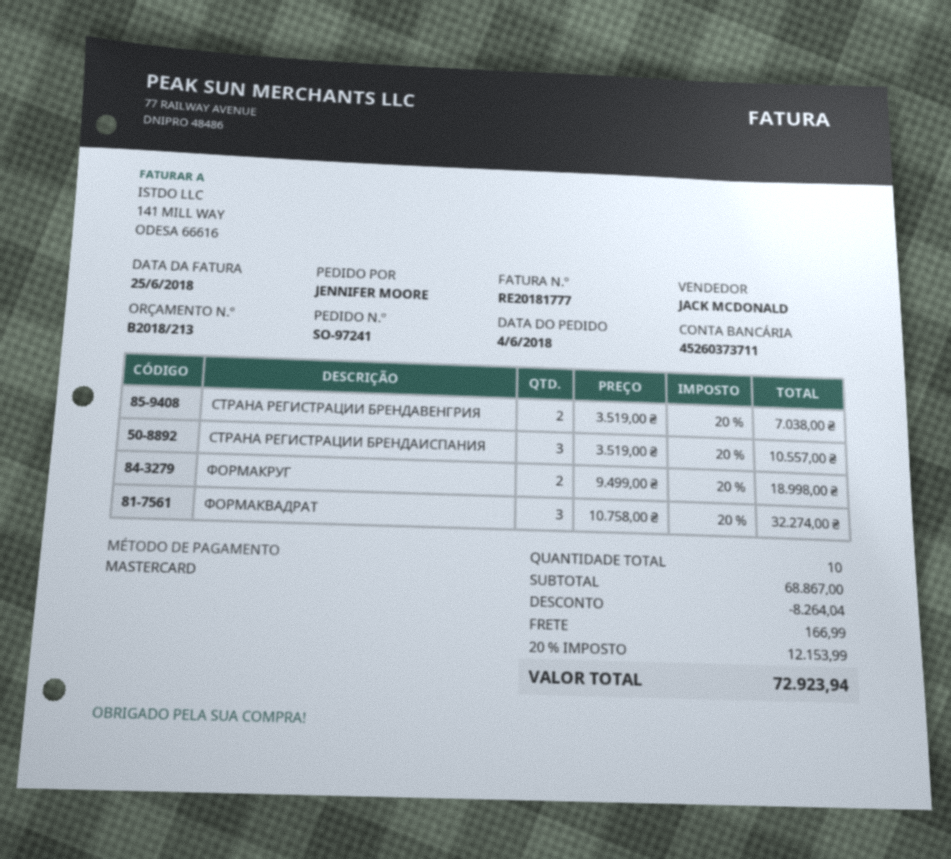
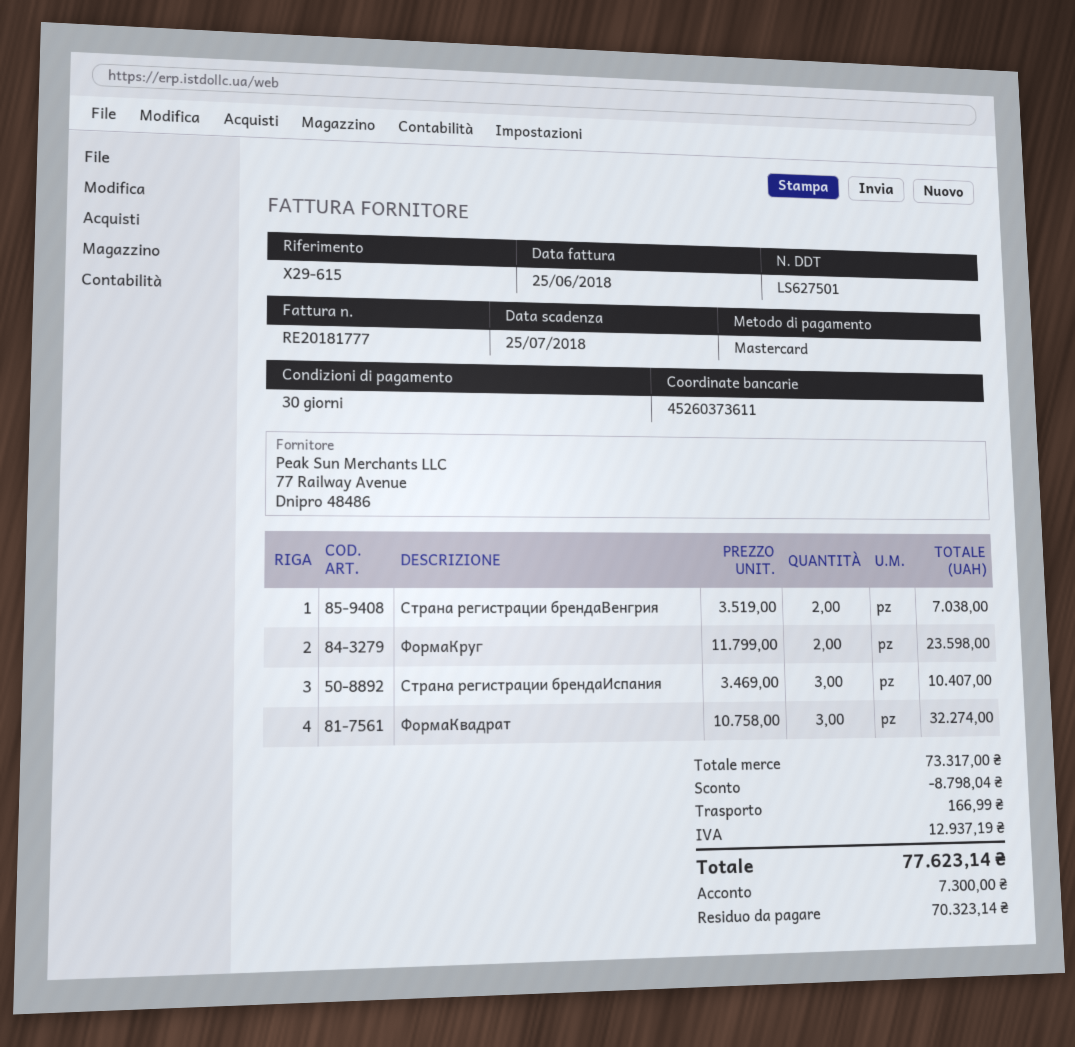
bank account: 45260373711 -> 45260373611
СТРАНА РЕГИСТРАЦИИ БРЕНДАИСПАНИЯ: 3 x 3519.00 = 10557.00 -> 3 x 3469.00 = 10407.00
ФОРМАКРУГ: 2 x 9499.00 = 18998.00 -> 2 x 11799.00 = 23598.00
subtotal: 68867.00 -> 73317.00
discount: 8264.04 -> 8798.04
tax: 12153.99 -> 12937.19
total: 72923.94 -> 77623.14

